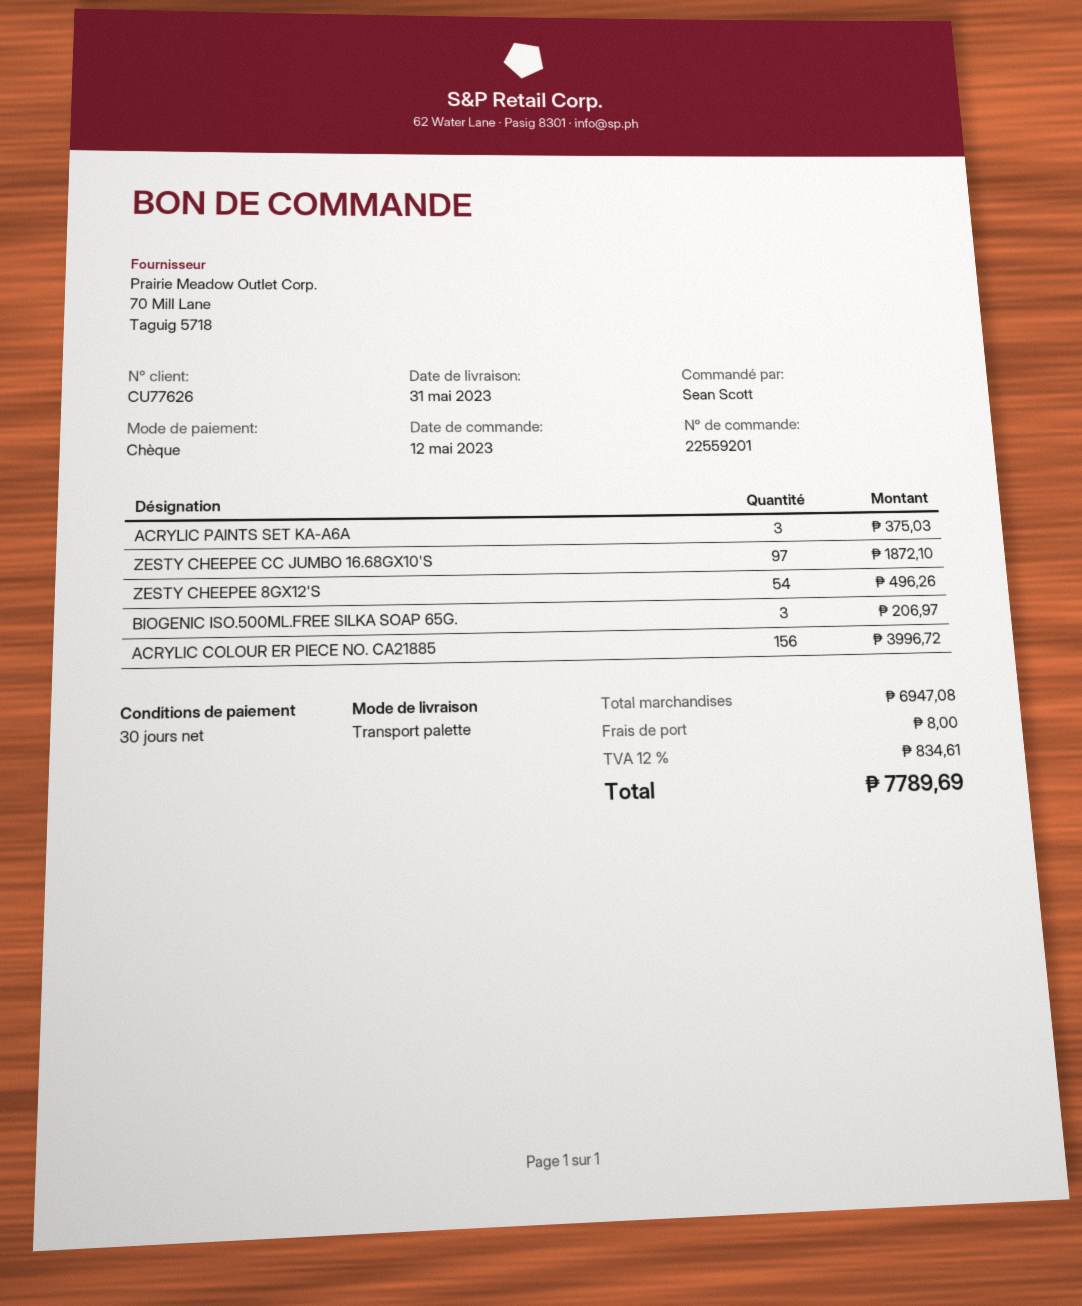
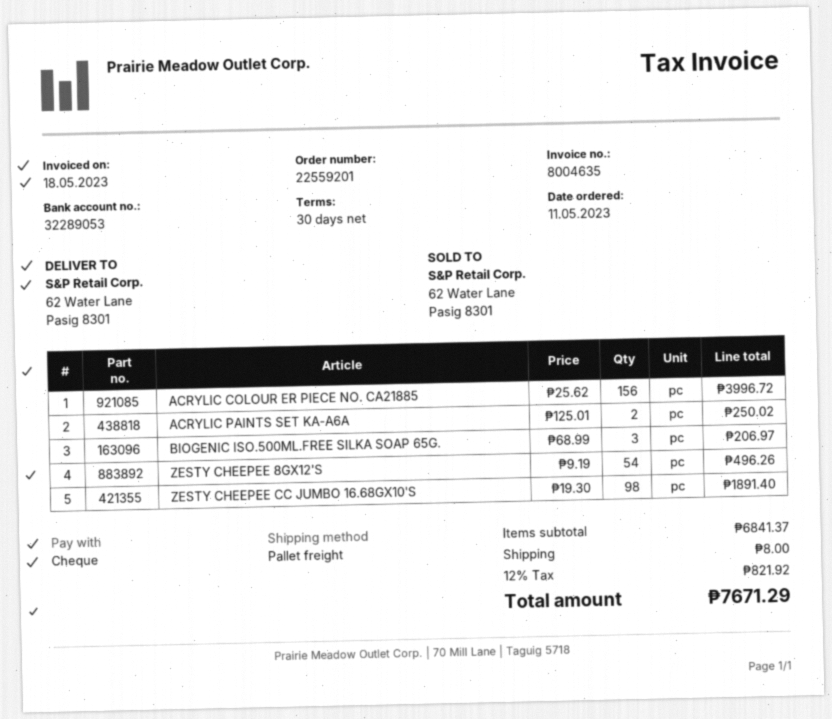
order date: 2023-05-12 -> 2023-05-11
ACRYLIC PAINTS SET KA-A6A: 3 for 375.03 -> 2 for 250.02
ZESTY CHEEPEE CC JUMBO 16.68GX10'S: 97 for 1872.10 -> 98 for 1891.40
subtotal: 6947.08 -> 6841.37
tax: 12% = 834.61 -> 12% = 821.92
total: 7789.69 -> 7671.29

